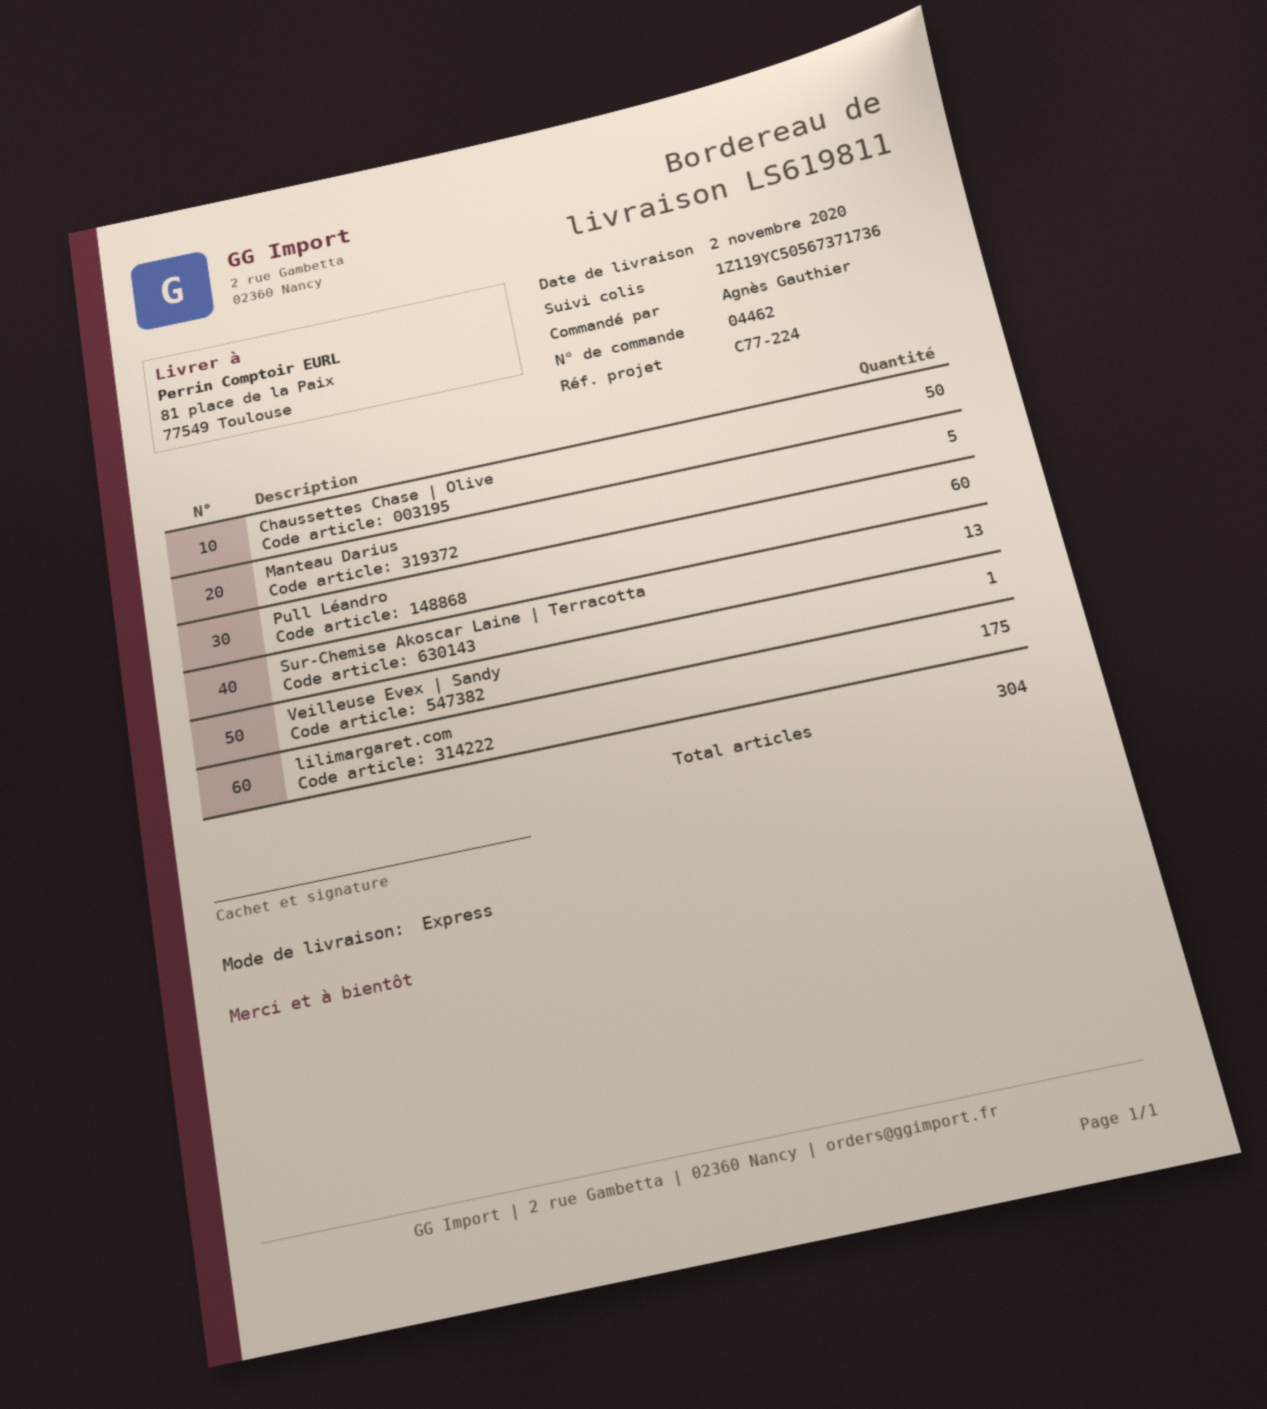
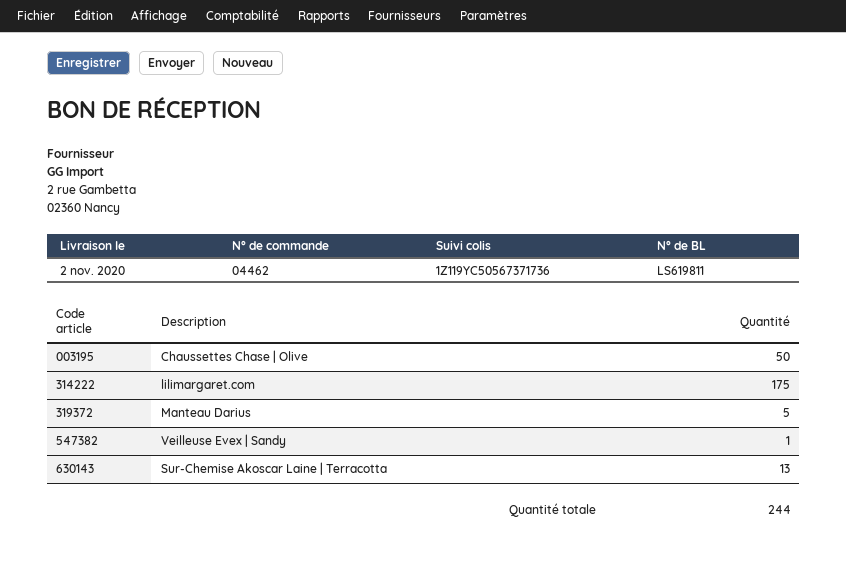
Pull Léandro: 60 -> none
total quantity: 304 -> 244

